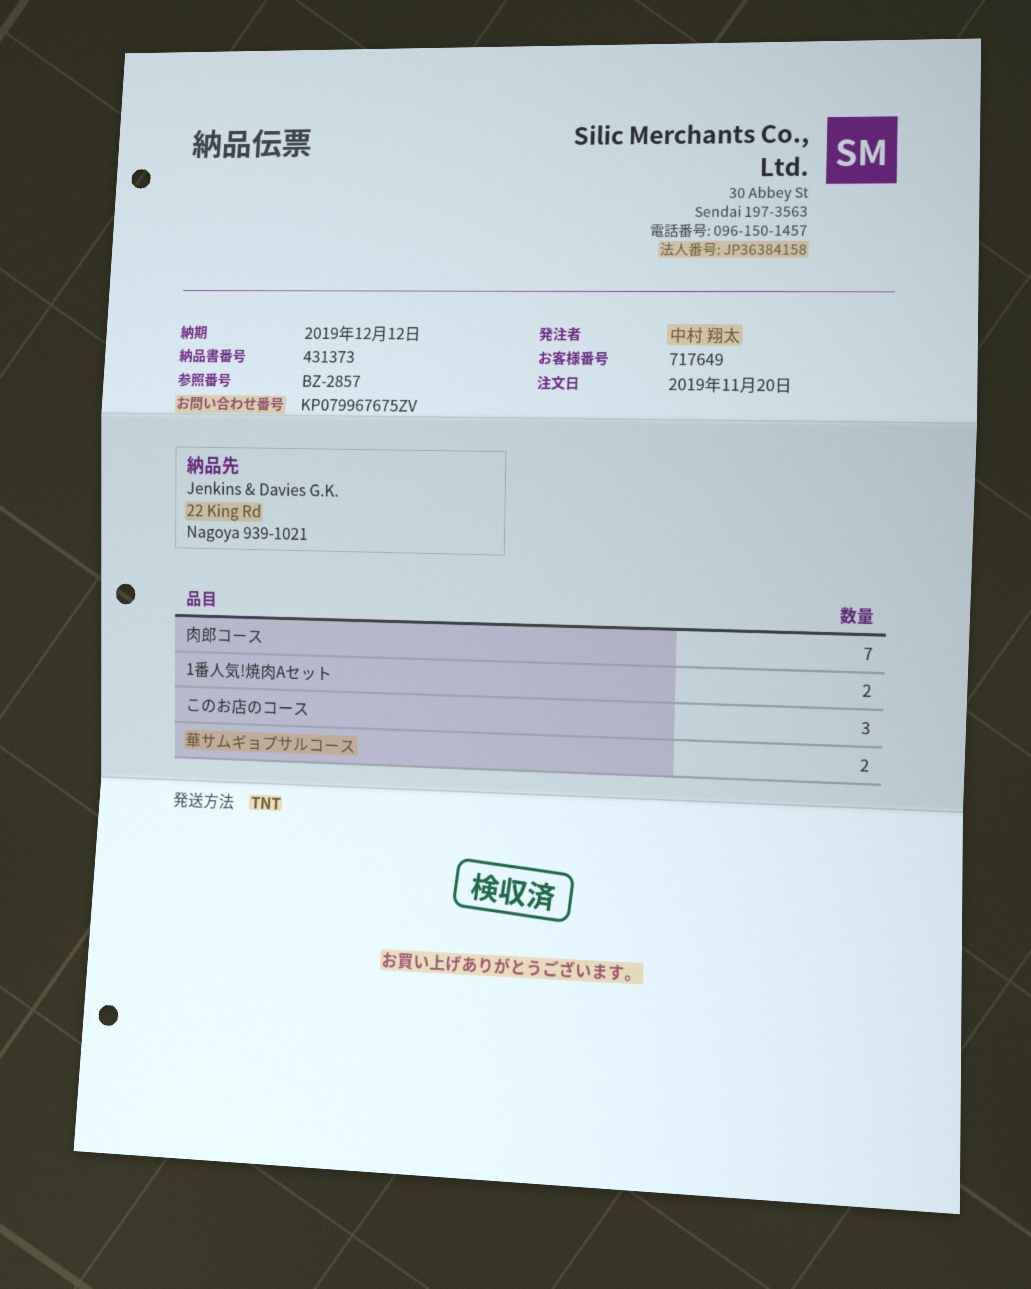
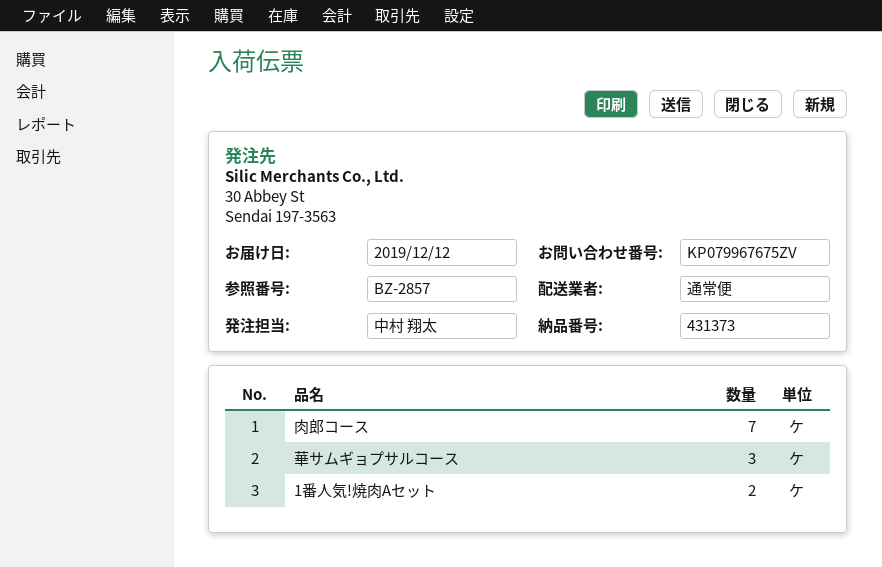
shipping method: TNT -> standard
このお店のコース: 3 -> none
華サムギョプサルコース: 2 -> 3

